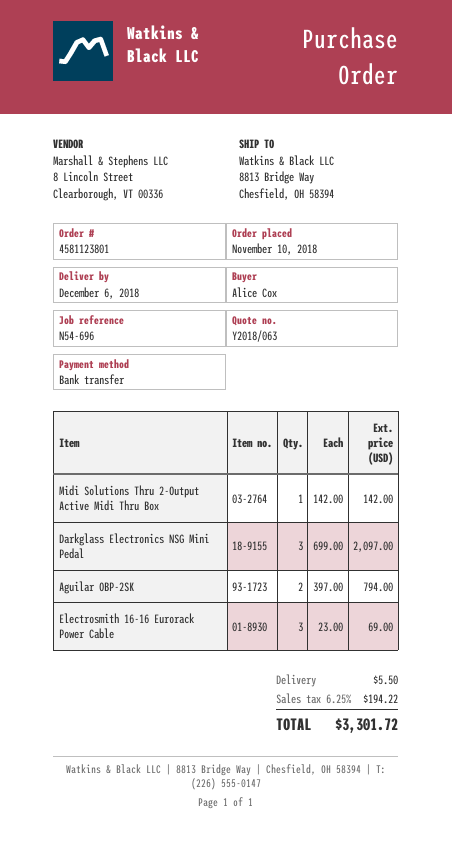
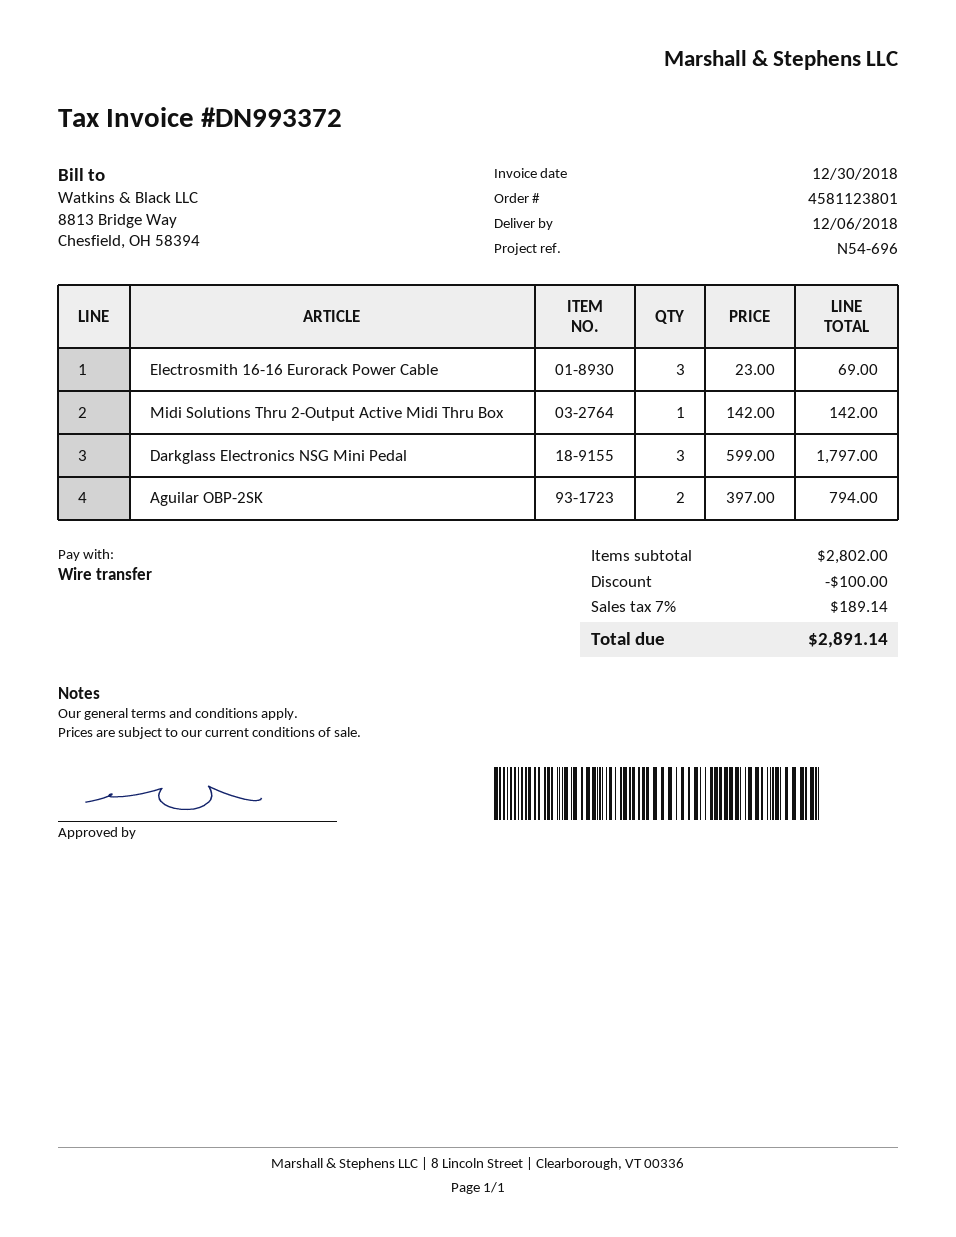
Darkglass Electronics NSG Mini Pedal: 3 x 699.00 = 2097.00 -> 3 x 599.00 = 1797.00
discount: none -> 100.00
shipping: 5.50 -> none
tax: 6.25% = 194.22 -> 7% = 189.14
total: 3301.72 -> 2891.14

